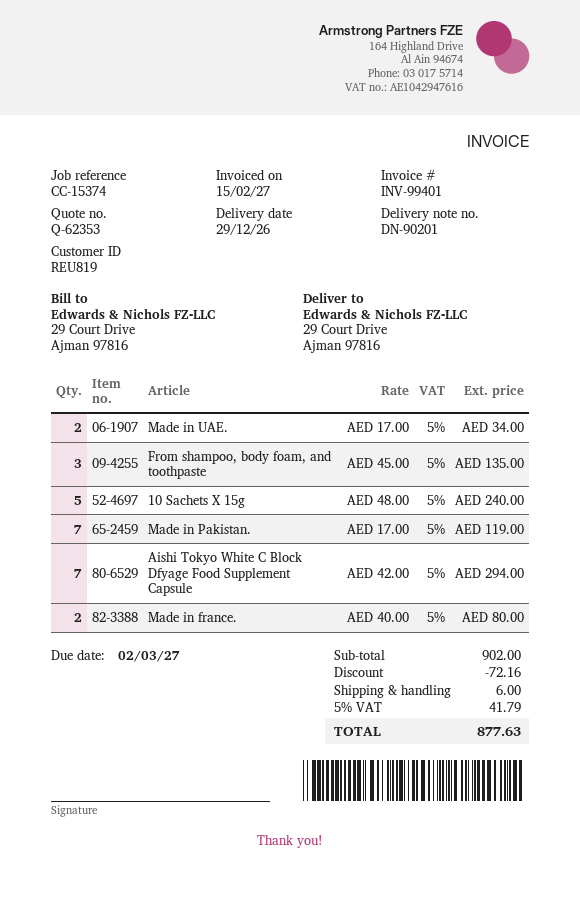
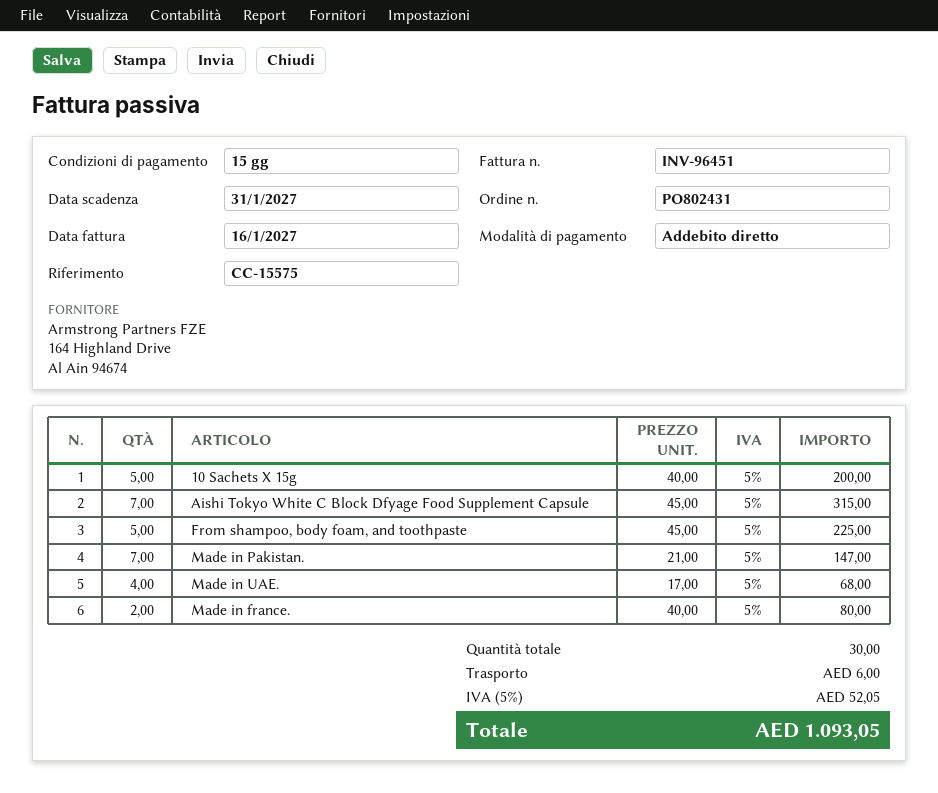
invoice number: INV-99401 -> INV-96451
invoice date: 2027-02-15 -> 2027-01-16
due date: 2027-03-02 -> 2027-01-31
reference: CC-15374 -> CC-15575
Made in UAE.: 2 x 17.00 = 34.00 -> 4 x 17.00 = 68.00
From shampoo, body foam, and toothpaste: 3 x 45.00 = 135.00 -> 5 x 45.00 = 225.00
10 Sachets X 15g: 5 x 48.00 = 240.00 -> 5 x 40.00 = 200.00
Made in Pakistan.: 7 x 17.00 = 119.00 -> 7 x 21.00 = 147.00
Aishi Tokyo White C Block Dfyage Food Supplement Capsule: 7 x 42.00 = 294.00 -> 7 x 45.00 = 315.00
discount: 72.16 -> none
tax: 5% = 41.79 -> 5% = 52.05
total: 877.63 -> 1093.05

